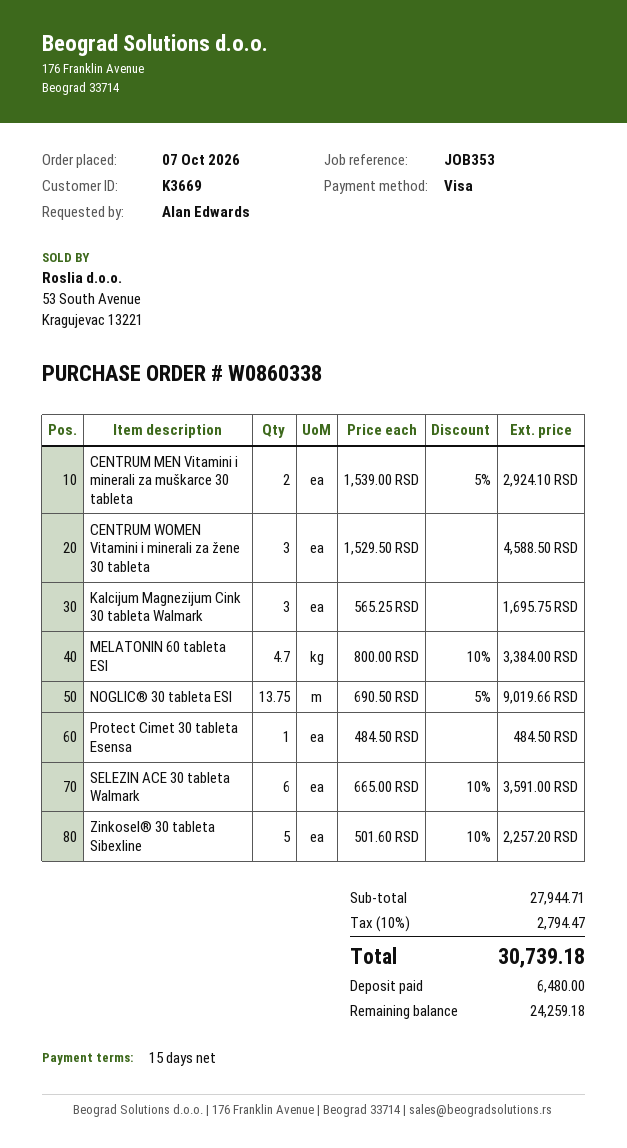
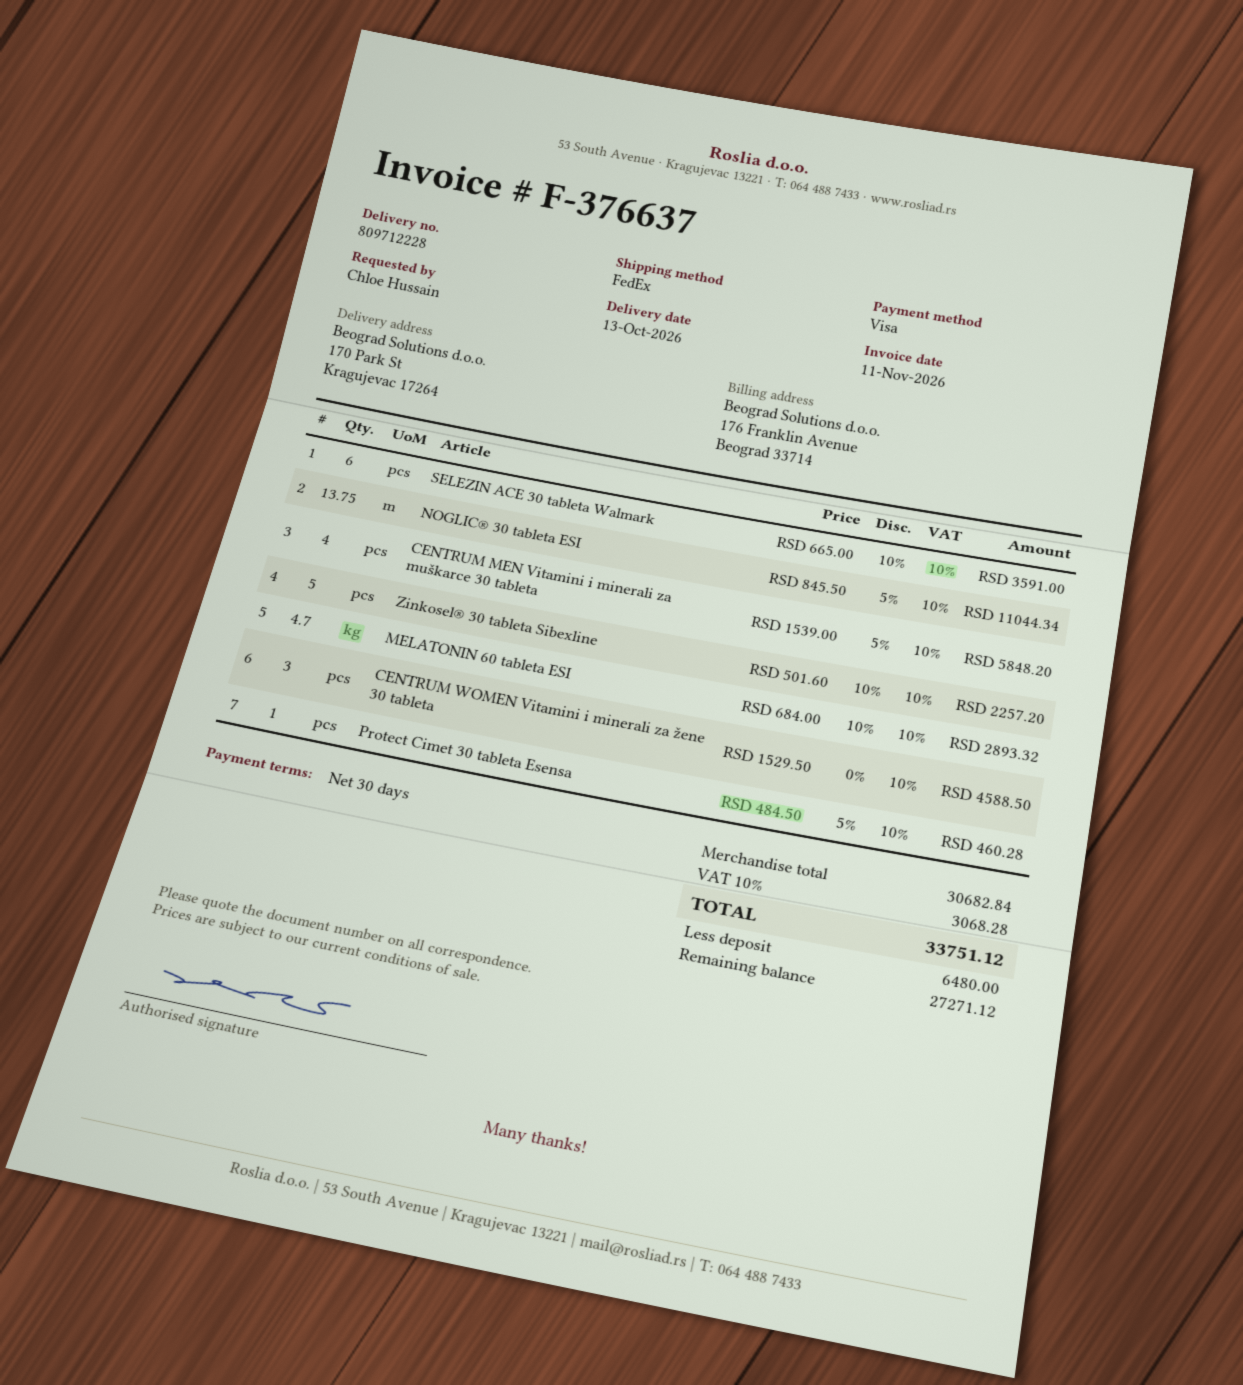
payment terms: 15 days -> 30 days
ordered by: Alan Edwards -> Chloe Hussain
CENTRUM MEN Vitamini i minerali za muškarce 30 tableta: 2 x 1539.00 - 5% = 2924.10 -> 4 x 1539.00 - 5% = 5848.20
Kalcijum Magnezijum Cink 30 tableta Walmark: 3 x 565.25 = 1695.75 -> none
MELATONIN 60 tableta ESI: 4.7 x 800.00 - 10% = 3384.00 -> 4.7 x 684.00 - 10% = 2893.32
NOGLIC® 30 tableta ESI: 13.75 x 690.50 - 5% = 9019.66 -> 13.75 x 845.50 - 5% = 11044.34
Protect Cimet 30 tableta Esensa: 1 x 484.50 = 484.50 -> 1 x 484.50 - 5% = 460.28
subtotal: 27944.71 -> 30682.84
tax: 10% = 2794.47 -> 10% = 3068.28
total: 30739.18 -> 33751.12
balance: 24259.18 -> 27271.12

